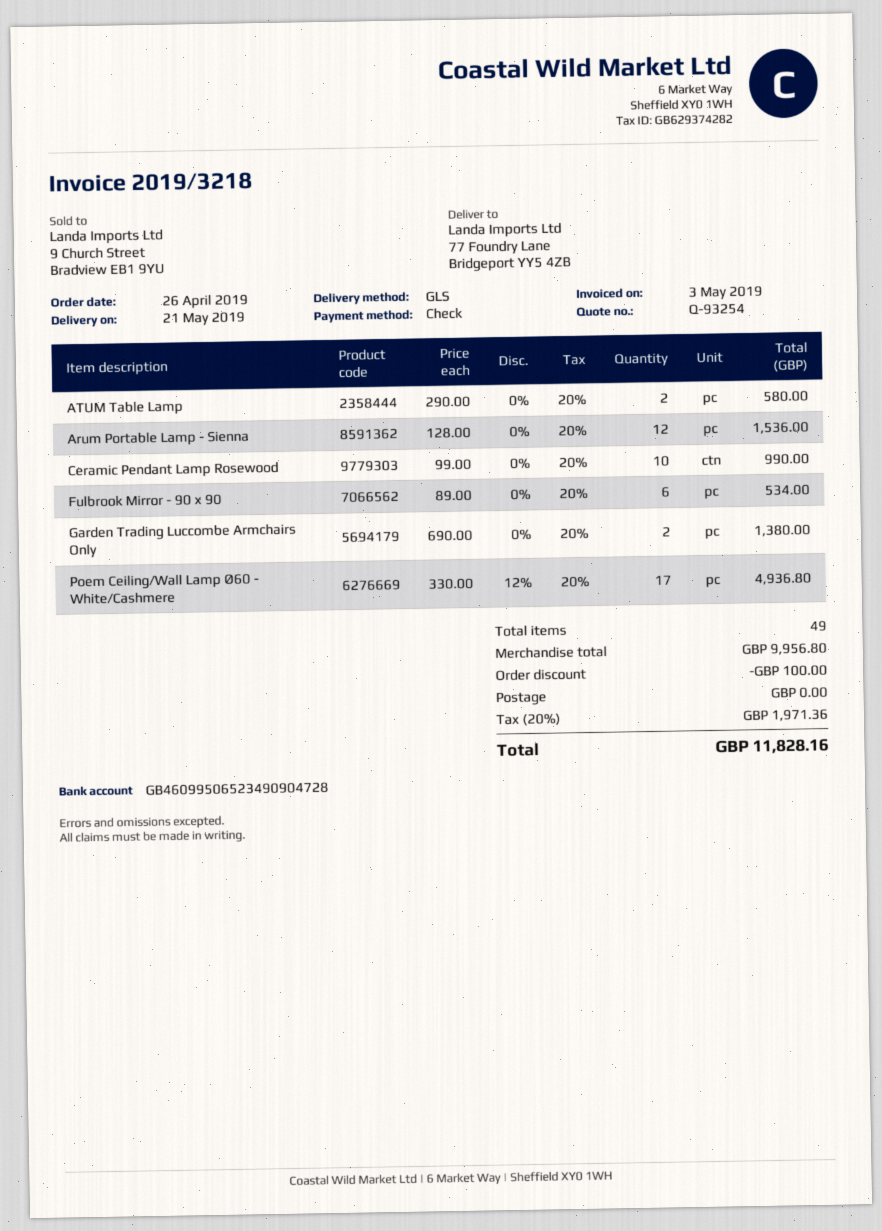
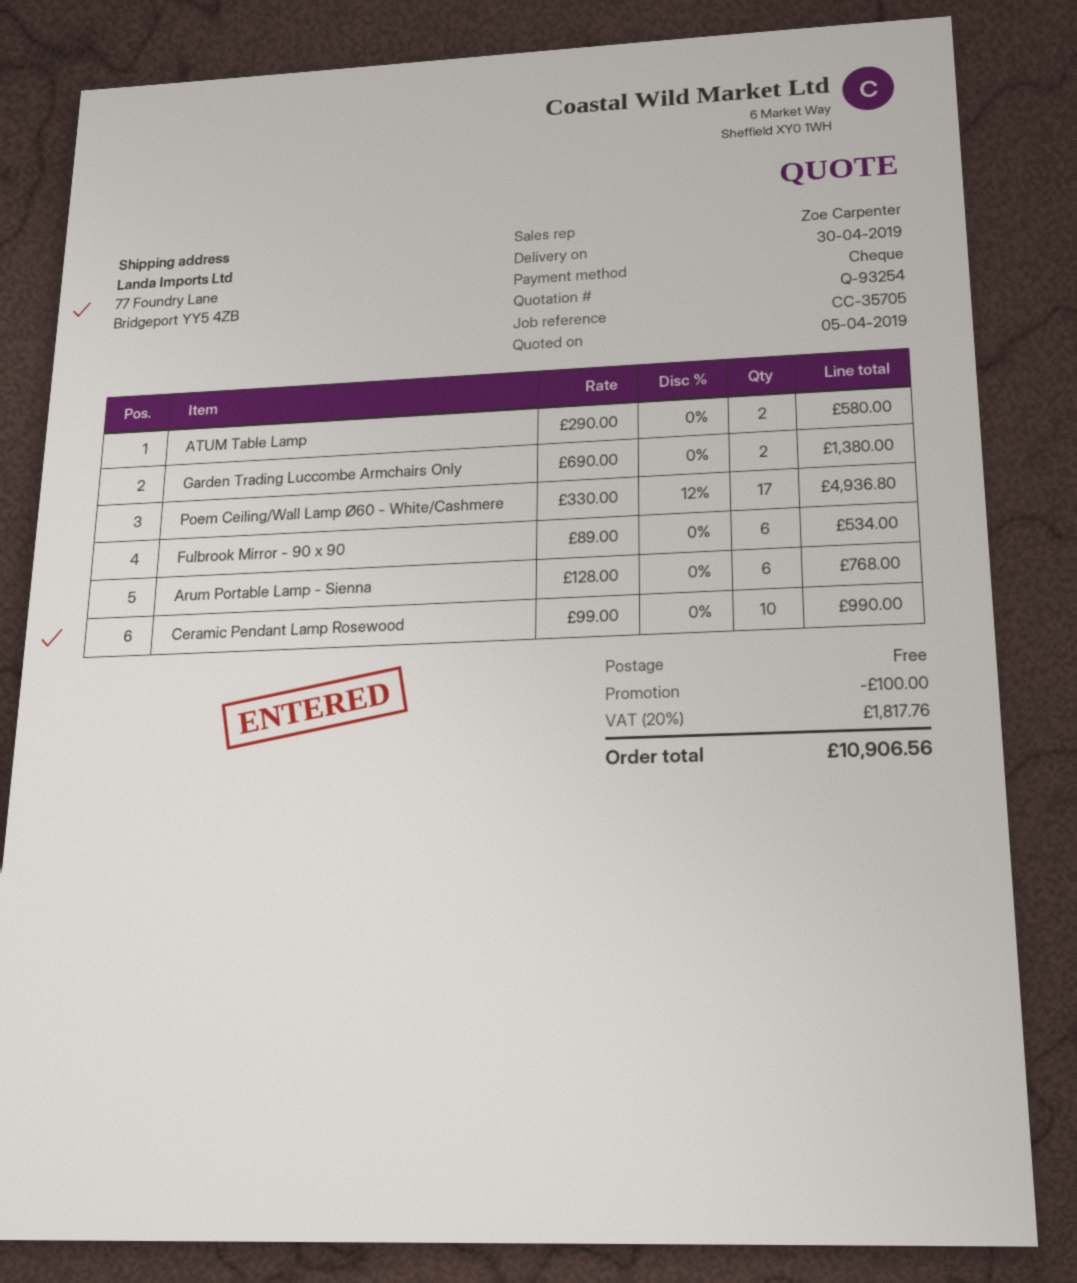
delivery date: 2019-05-21 -> 2019-04-30
Arum Portable Lamp - Sienna: 12 x 128.00 = 1536.00 -> 6 x 128.00 = 768.00
tax: 20% = 1971.36 -> 20% = 1817.76
total: 11828.16 -> 10906.56

